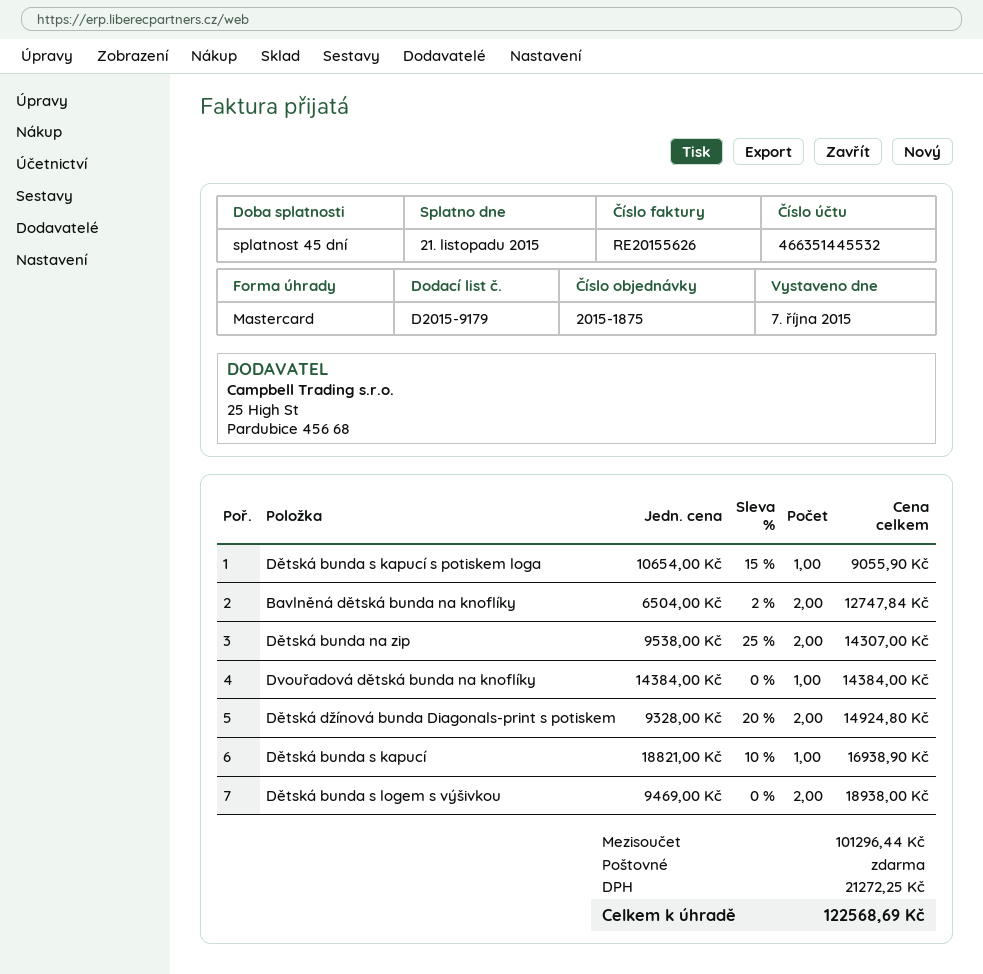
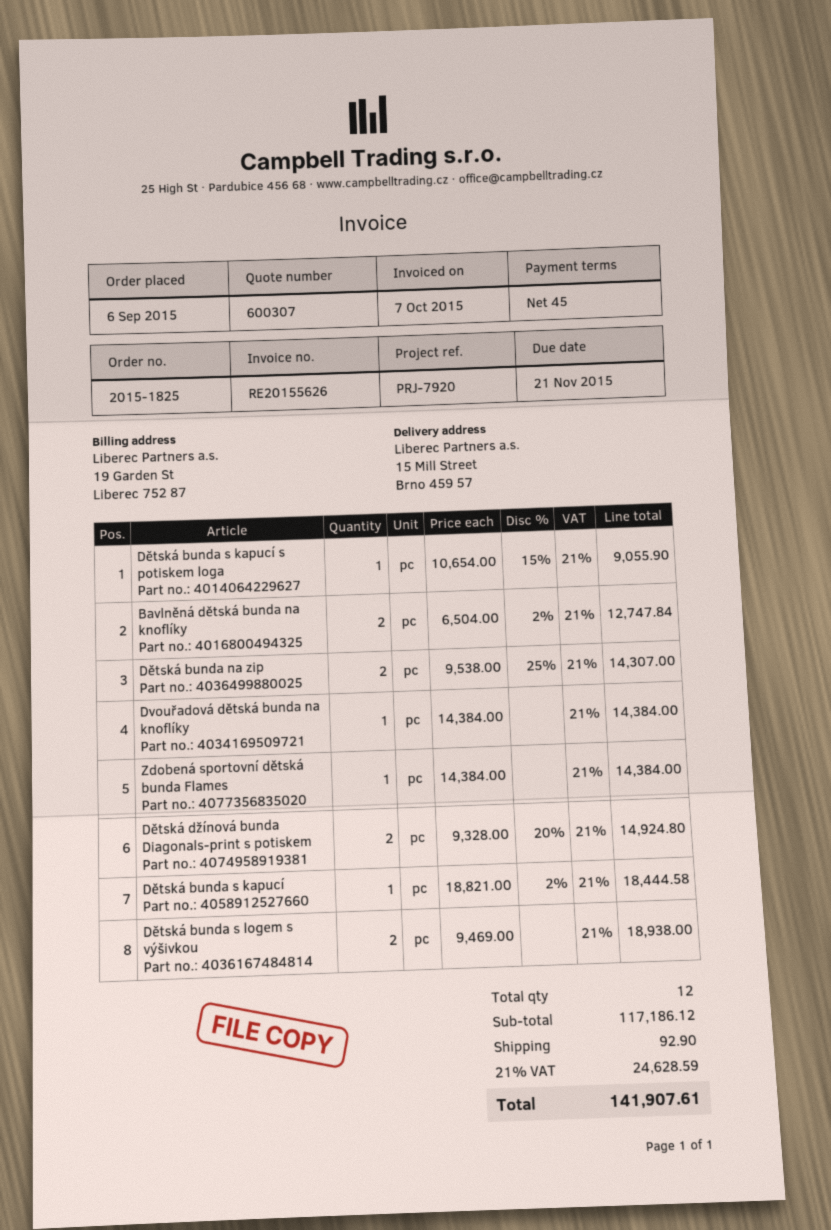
order number: 2015-1875 -> 2015-1825
Dětská bunda s kapucí: 1 x 18821.00 - 10% = 16938.90 -> 1 x 18821.00 - 2% = 18444.58
Zdobená sportovní dětská bunda Flames: none -> 1 x 14384.00 = 14384.00
subtotal: 101296.44 -> 117186.12
shipping: 0.00 -> 92.90
tax: 21272.25 -> 24628.59
total: 122568.69 -> 141907.61

